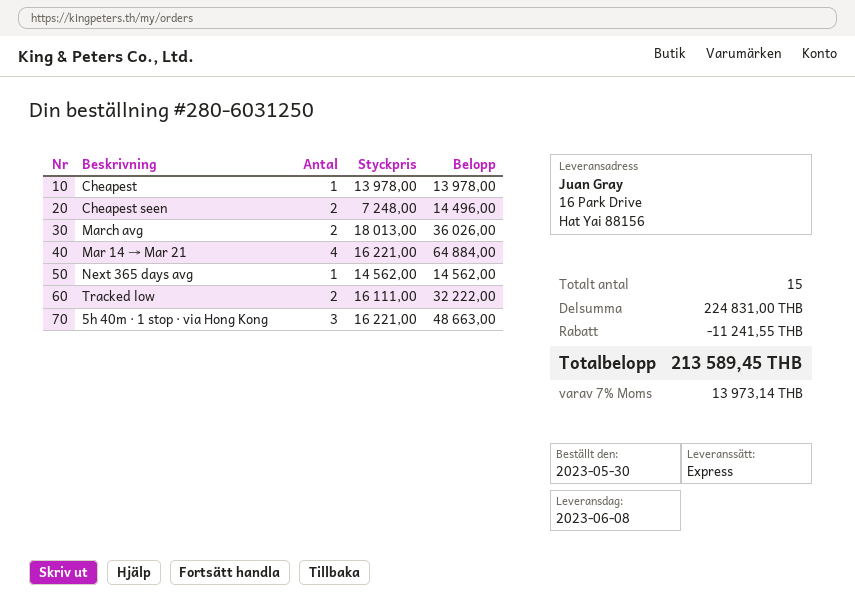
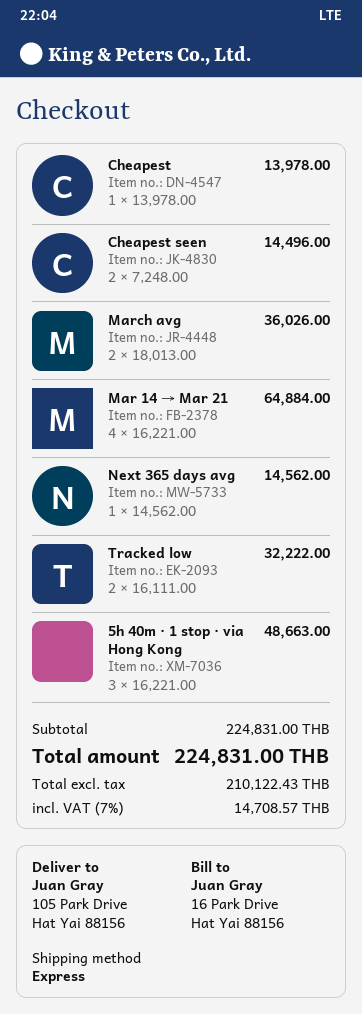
ship to: 16 Park Drive, Hat Yai 88156 -> 105 Park Drive, Hat Yai 88156
discount: 11241.55 -> none
tax: 7% = 13973.14 -> 7% = 14708.57
total: 213589.45 -> 224831.00

